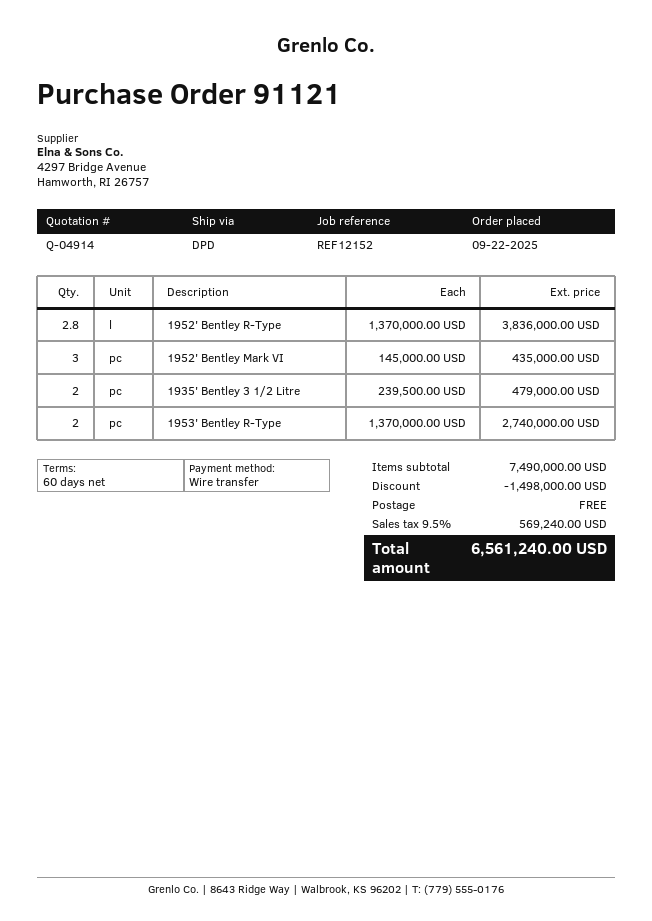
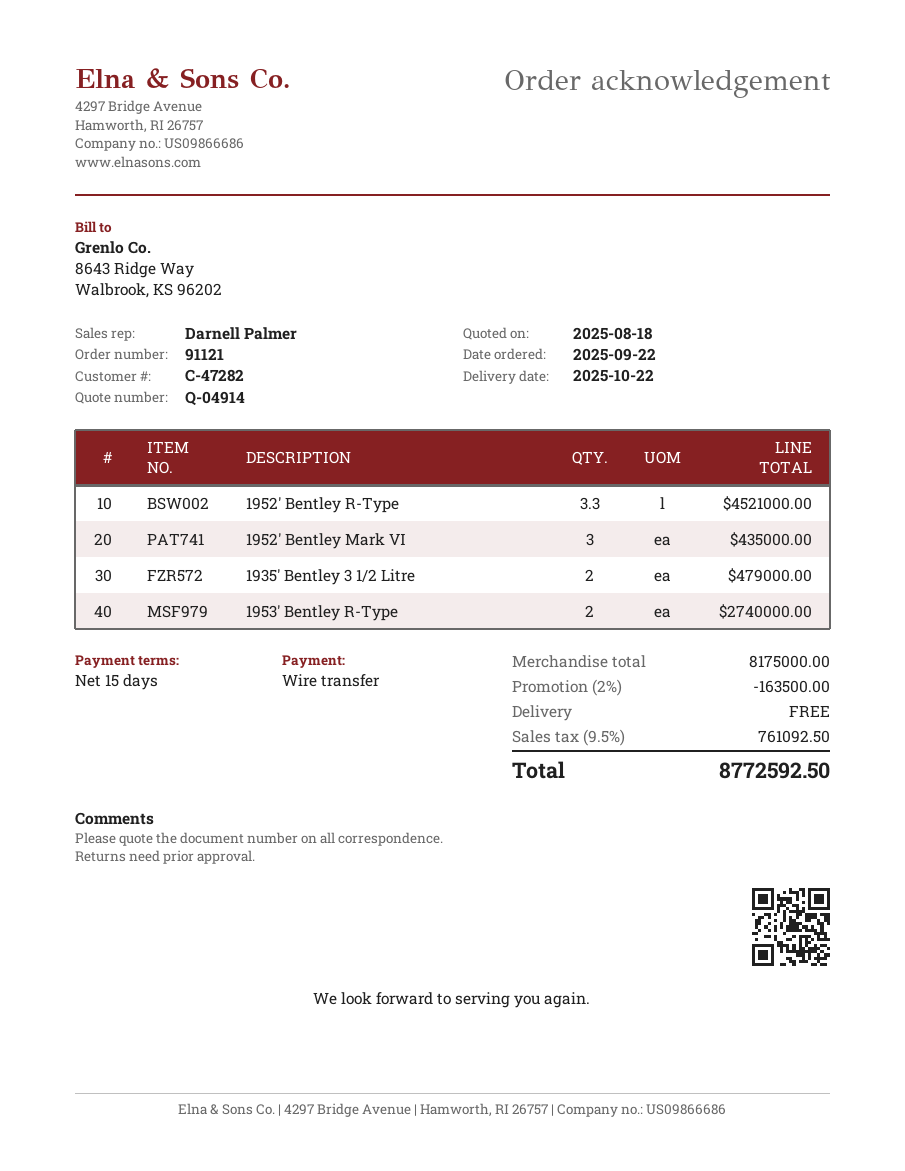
payment terms: 60 days -> 15 days
1952' Bentley R-Type: 2.8 for 3836000.00 -> 3.3 for 4521000.00
subtotal: 7490000.00 -> 8175000.00
discount: 1498000.00 -> 163500.00
tax: 9.5% = 569240.00 -> 9.5% = 761092.50
total: 6561240.00 -> 8772592.50

